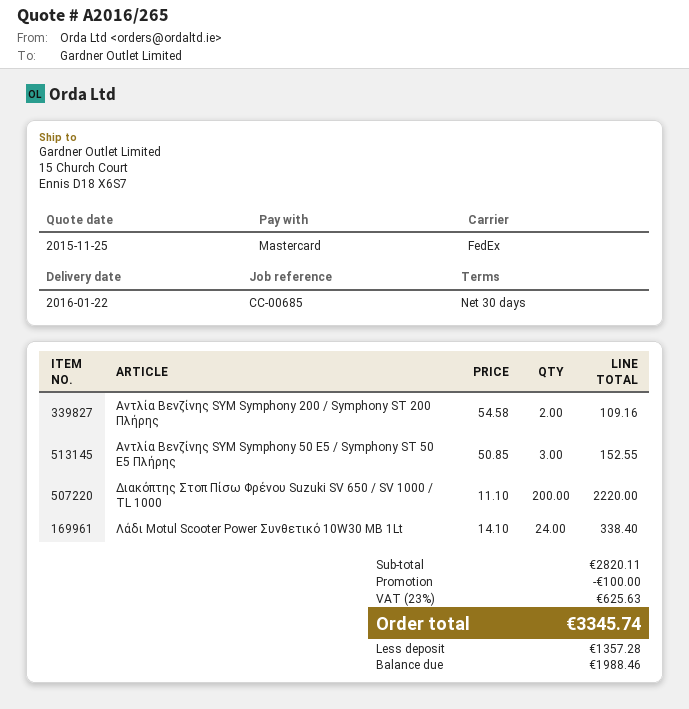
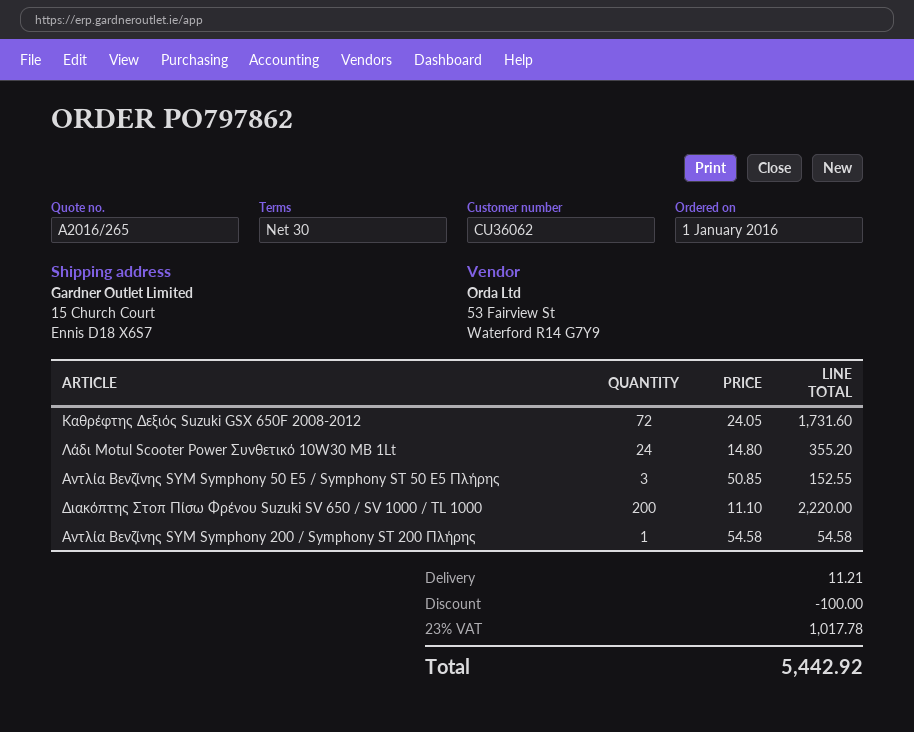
Αντλία Βενζίνης SYM Symphony 200 / Symphony ST 200 Πλήρης: 2 x 54.58 = 109.16 -> 1 x 54.58 = 54.58
Λάδι Motul Scooter Power Συνθετικό 10W30 MB 1Lt: 24 x 14.10 = 338.40 -> 24 x 14.80 = 355.20
Καθρέφτης Δεξιός Suzuki GSX 650F 2008-2012: none -> 72 x 24.05 = 1731.60
shipping: none -> 11.21
tax: 23% = 625.63 -> 23% = 1017.78
total: 3345.74 -> 5442.92

